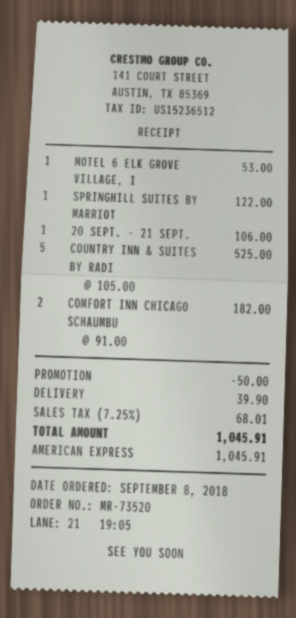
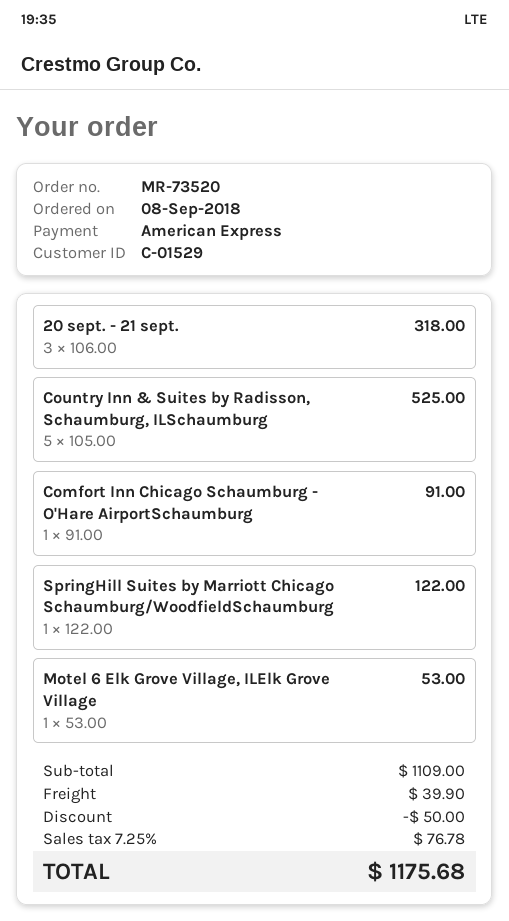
20 SEPT. - 21 SEPT.: 1 x 106.00 = 106.00 -> 3 x 106.00 = 318.00
COMFORT INN CHICAGO SCHAUMBU: 2 x 91.00 = 182.00 -> 1 x 91.00 = 91.00
tax: 7.25% = 68.01 -> 7.25% = 76.78
total: 1045.91 -> 1175.68

